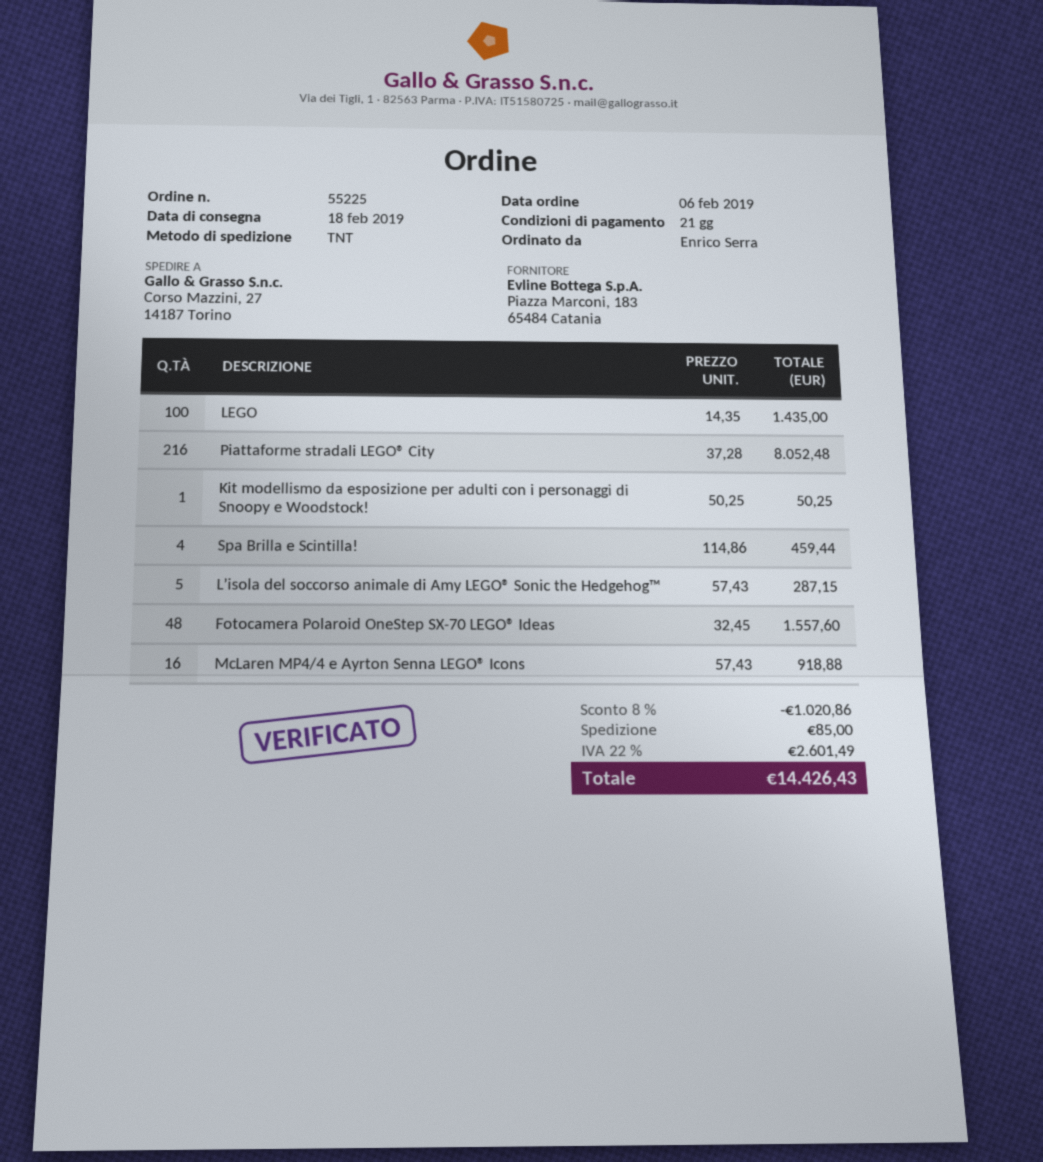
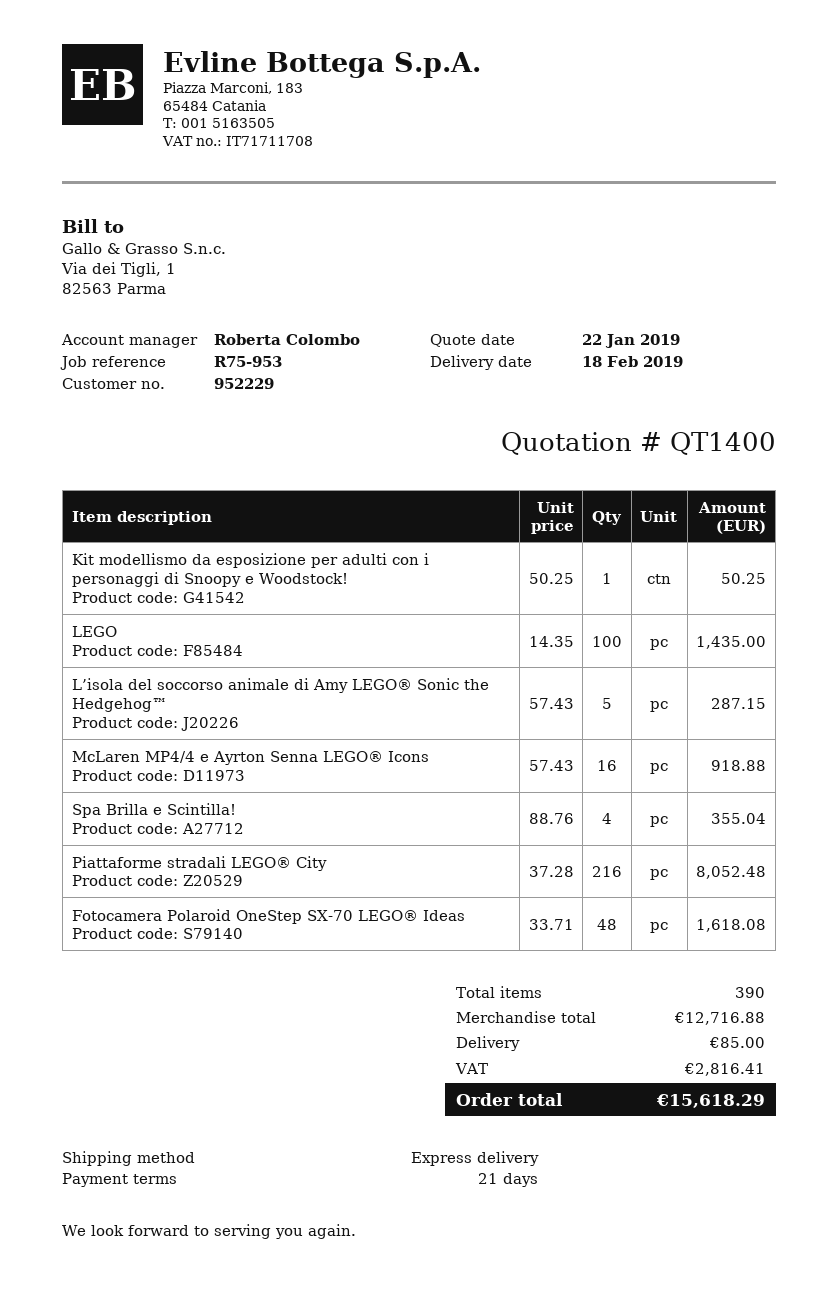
shipping method: TNT -> express
Spa Brilla e Scintilla!: 4 x 114.86 = 459.44 -> 4 x 88.76 = 355.04
Fotocamera Polaroid OneStep SX-70 LEGO® Ideas: 48 x 32.45 = 1557.60 -> 48 x 33.71 = 1618.08
discount: 8% = 1020.86 -> none
tax: 2601.49 -> 2816.41
total: 14426.43 -> 15618.29

